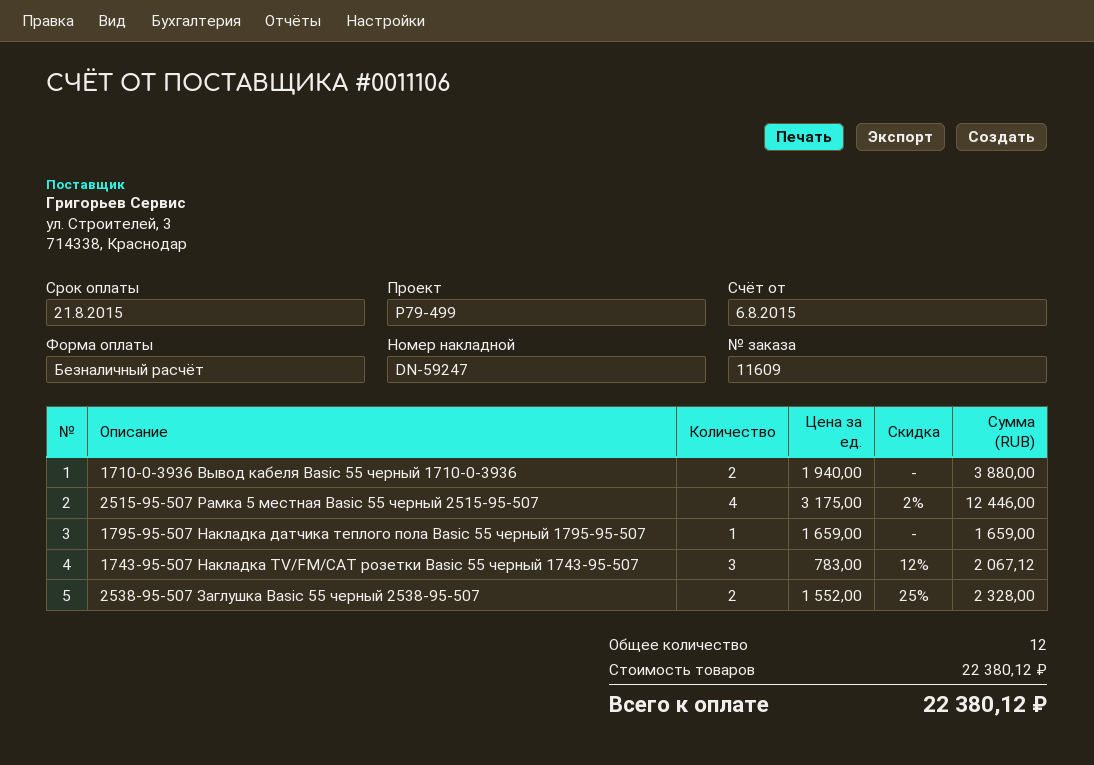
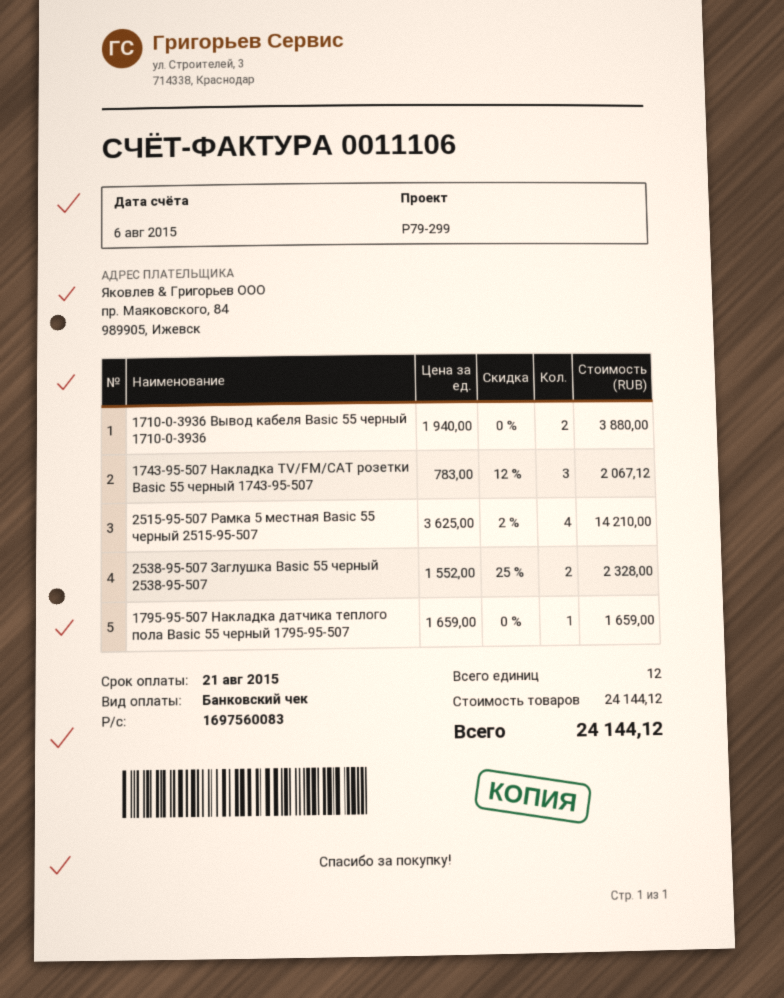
reference: P79-499 -> P79-299
payment method: bank transfer -> cheque
2515-95-507 Рамка 5 местная Basic 55 черный 2515-95-507: 4 x 3175.00 - 2% = 12446.00 -> 4 x 3625.00 - 2% = 14210.00
subtotal: 22380.12 -> 24144.12
total: 22380.12 -> 24144.12

